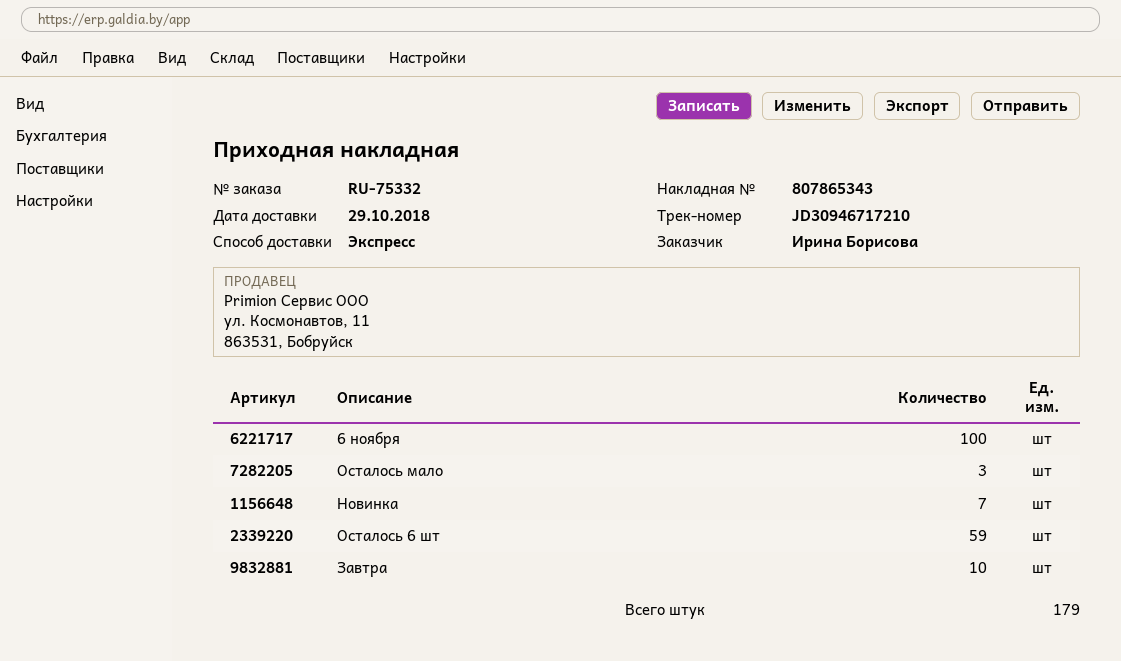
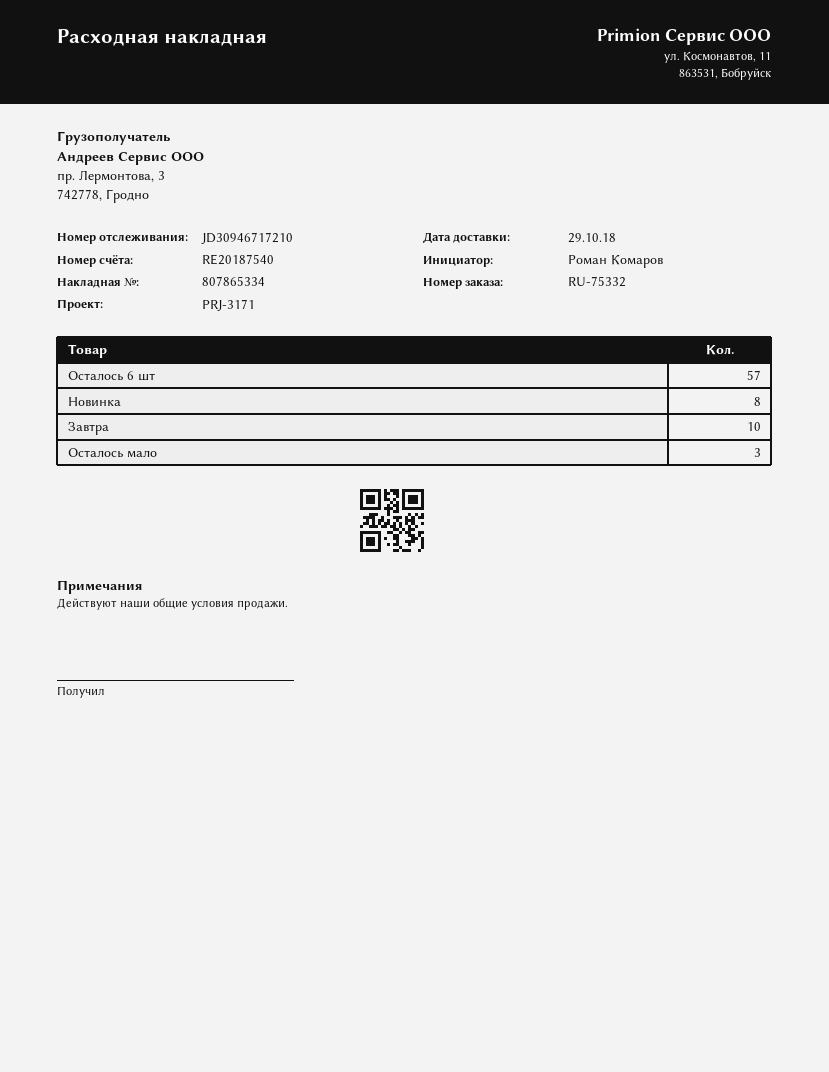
delivery note number: 807865343 -> 807865334
ordered by: Ирина Борисова -> Роман Комаров
6 ноября: 100 -> none
Новинка: 7 -> 8
Осталось 6 шт: 59 -> 57

